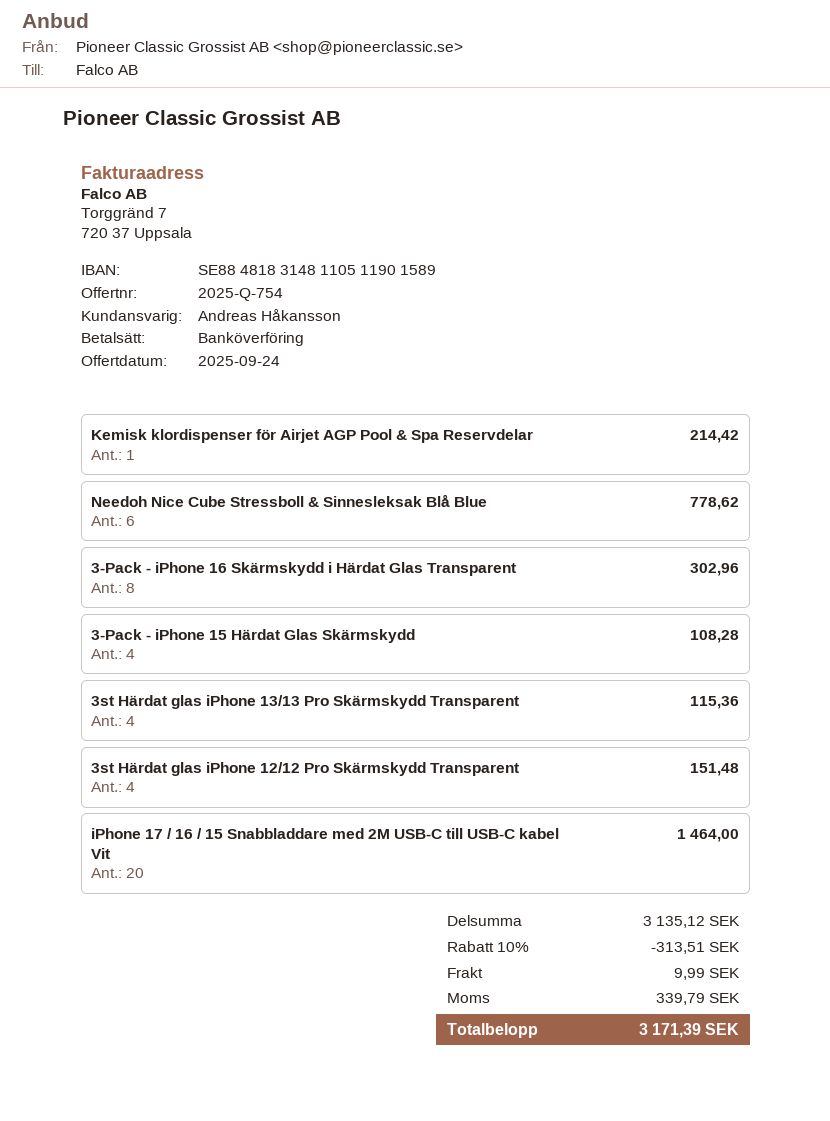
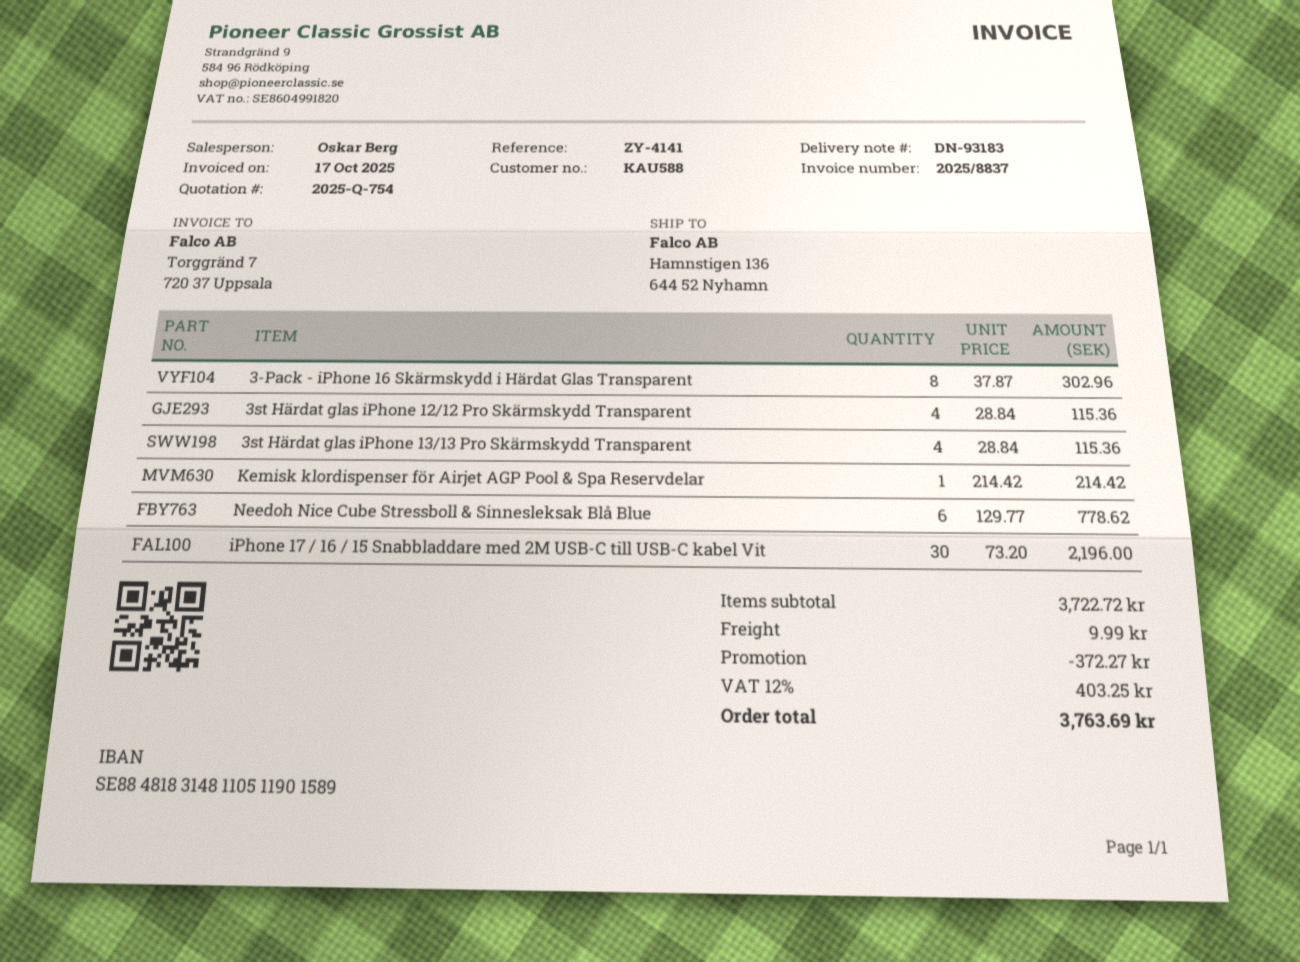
sales rep: Andreas Håkansson -> Oskar Berg
3-Pack - iPhone 15 Härdat Glas Skärmskydd: 4 for 108.28 -> none
3st Härdat glas iPhone 12/12 Pro Skärmskydd Transparent: 4 for 151.48 -> 4 for 115.36
iPhone 17 / 16 / 15 Snabbladdare med 2M USB-C till USB-C kabel Vit: 20 for 1464.00 -> 30 for 2196.00
subtotal: 3135.12 -> 3722.72
discount: 313.51 -> 372.27
tax: 339.79 -> 403.25
total: 3171.39 -> 3763.69

